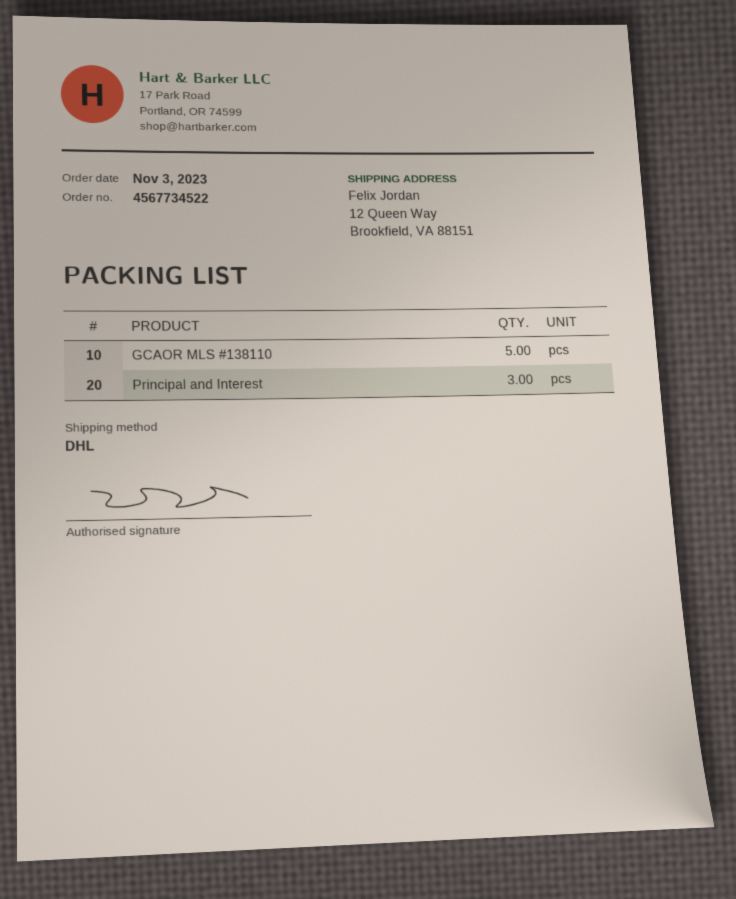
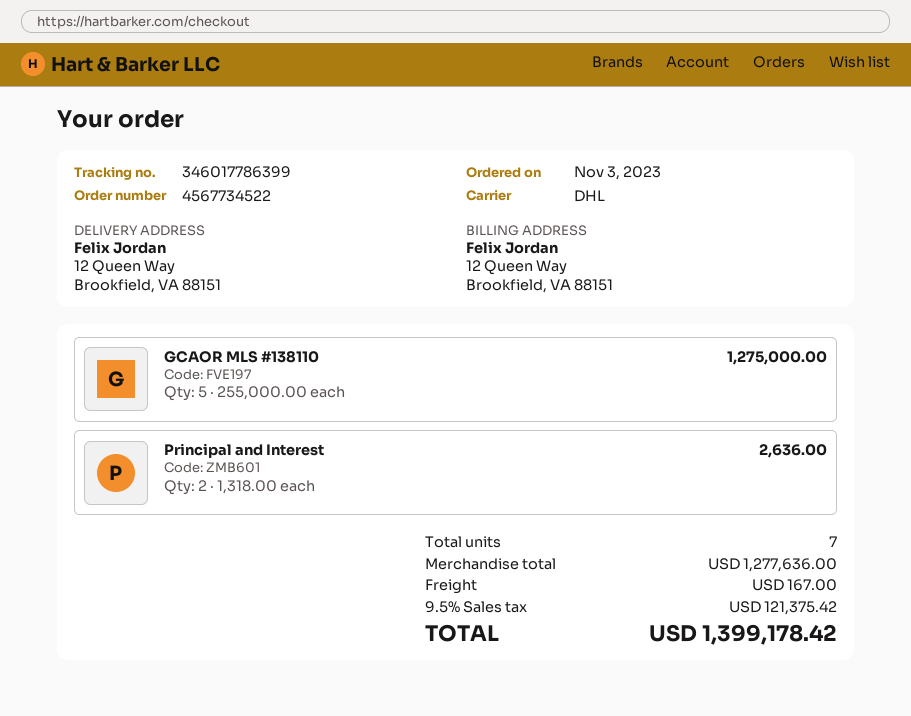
Principal and Interest: 3 -> 2

